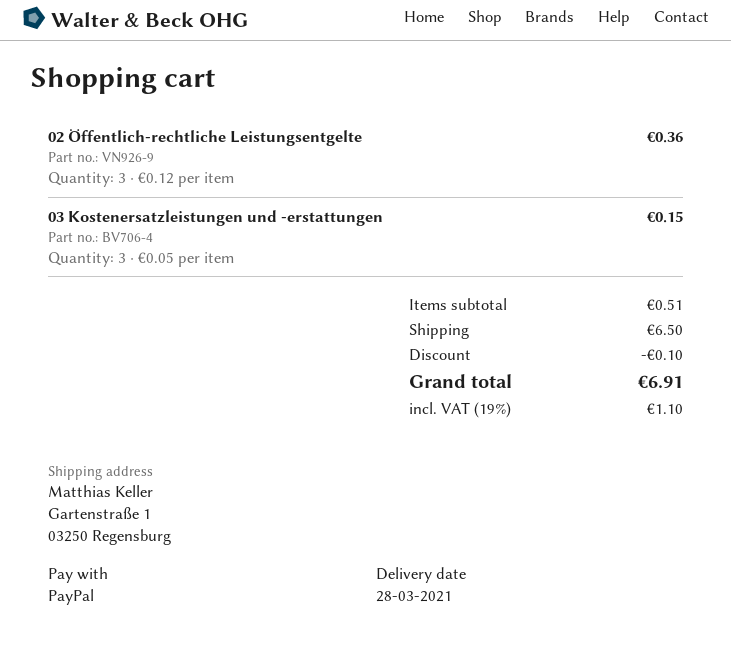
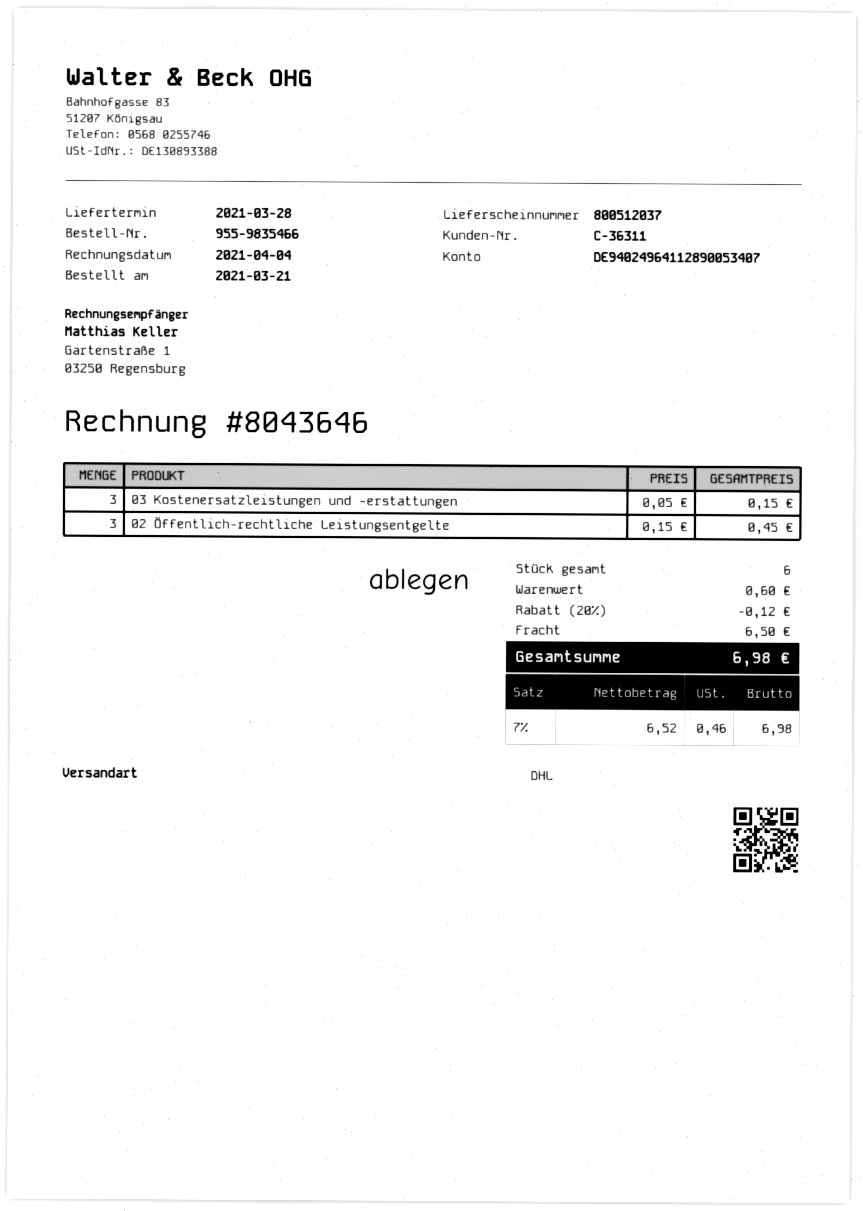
02 Öffentlich-rechtliche Leistungsentgelte: 3 x 0.12 = 0.36 -> 3 x 0.15 = 0.45
subtotal: 0.51 -> 0.60
discount: 0.10 -> 0.12
tax: 19% = 1.10 -> 7% = 0.46
total: 6.91 -> 6.98

